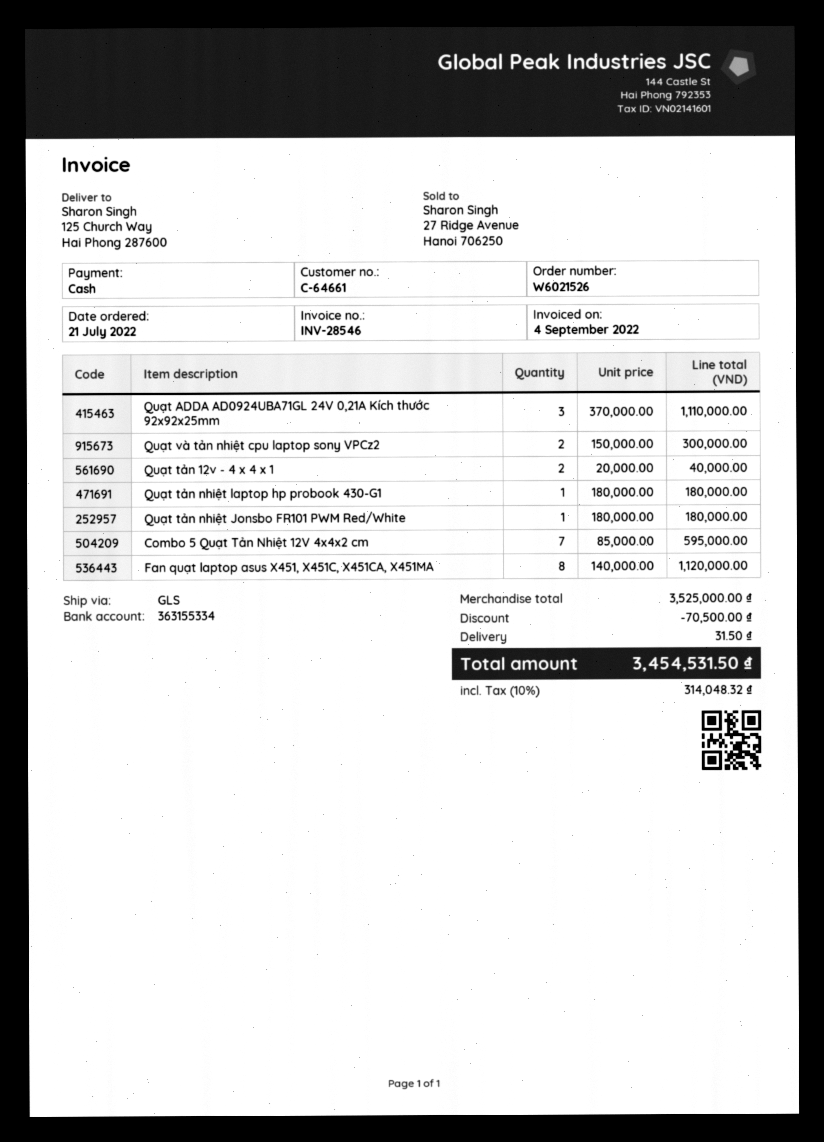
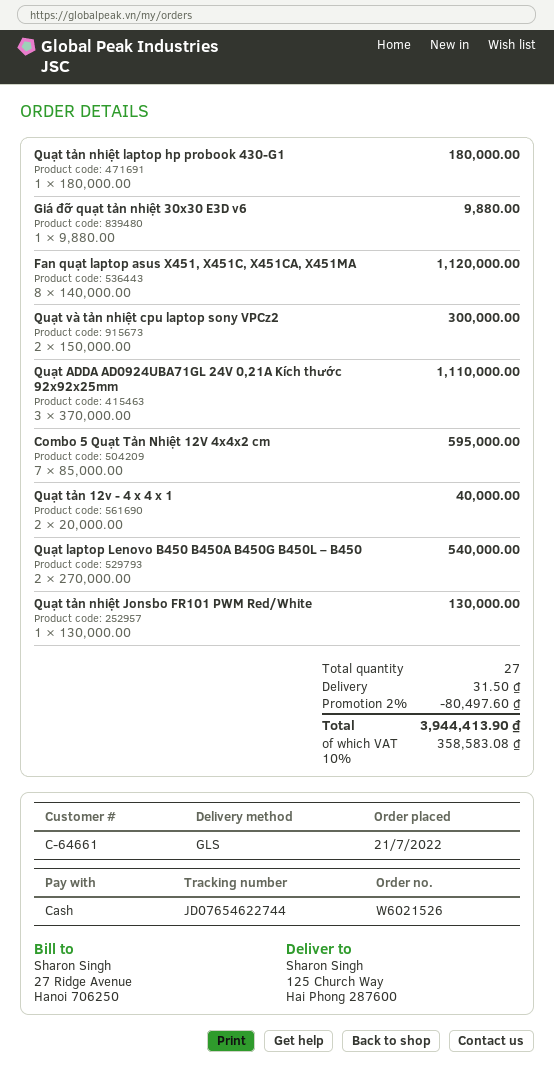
Quạt tản nhiệt Jonsbo FR101 PWM Red/White: 1 x 180000.00 = 180000.00 -> 1 x 130000.00 = 130000.00
Giá đỡ quạt tản nhiệt 30x30 E3D v6: none -> 1 x 9880.00 = 9880.00
Quạt laptop Lenovo B450 B450A B450G B450L – B450: none -> 2 x 270000.00 = 540000.00
discount: 70500.00 -> 80497.60
tax: 10% = 314048.32 -> 10% = 358583.08
total: 3454531.50 -> 3944413.90

